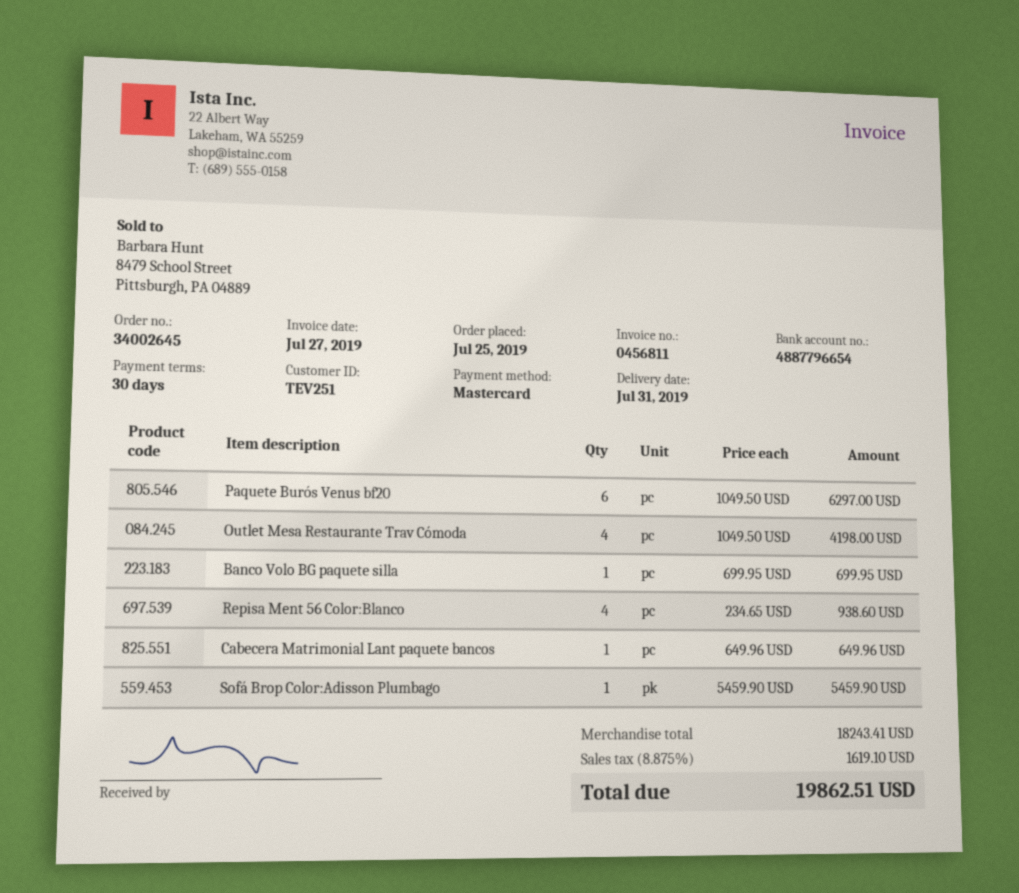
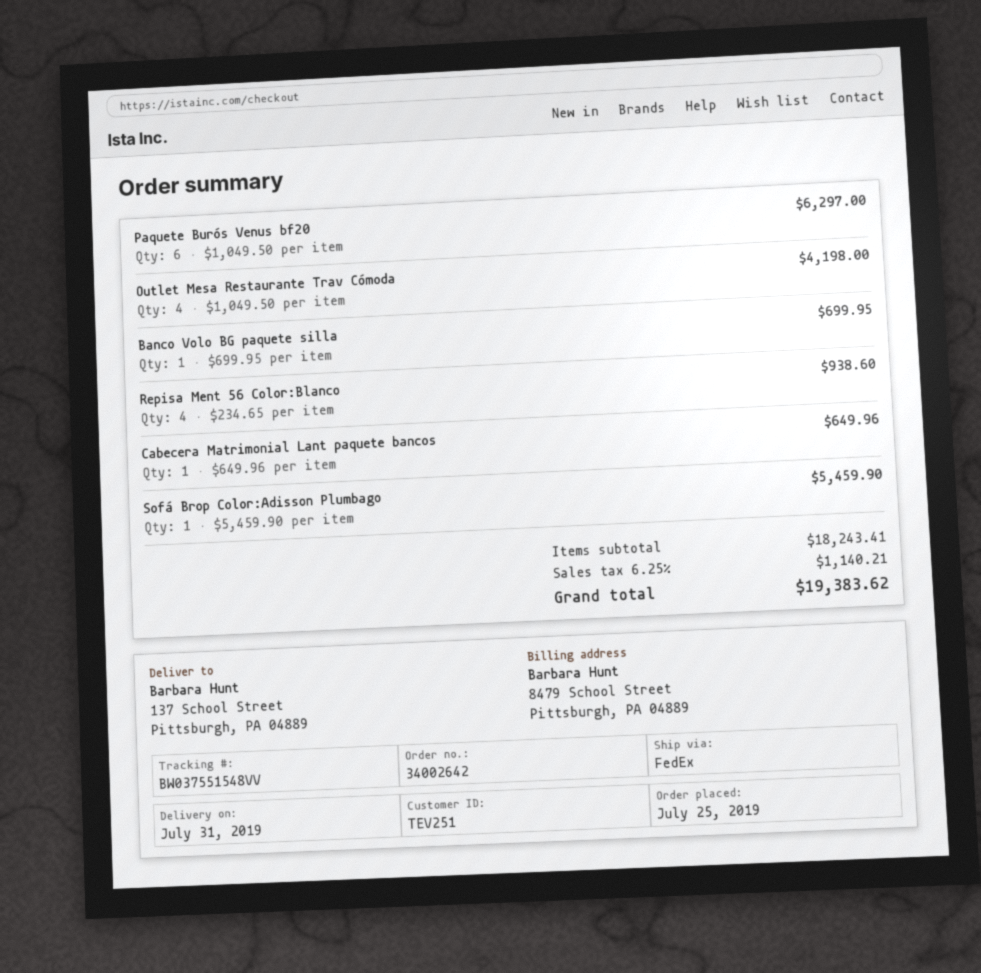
order number: 34002645 -> 34002642
tax: 8.875% = 1619.10 -> 6.25% = 1140.21
total: 19862.51 -> 19383.62

